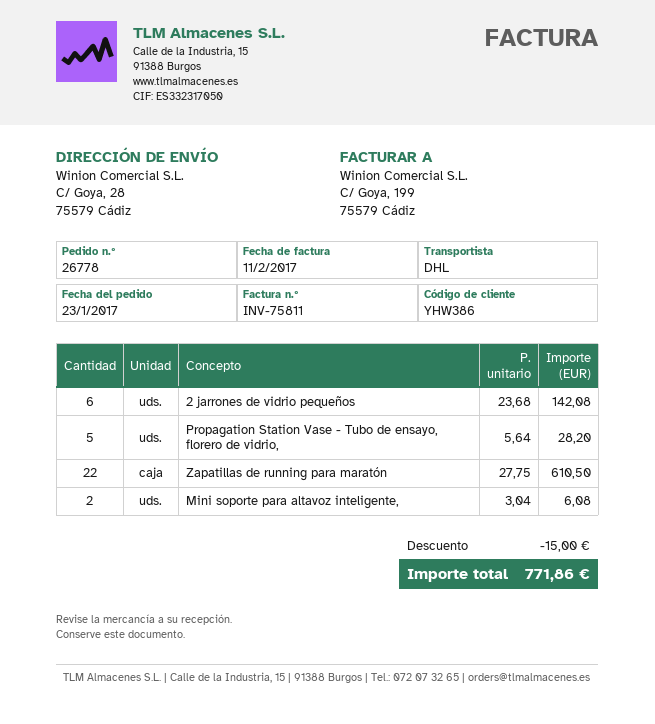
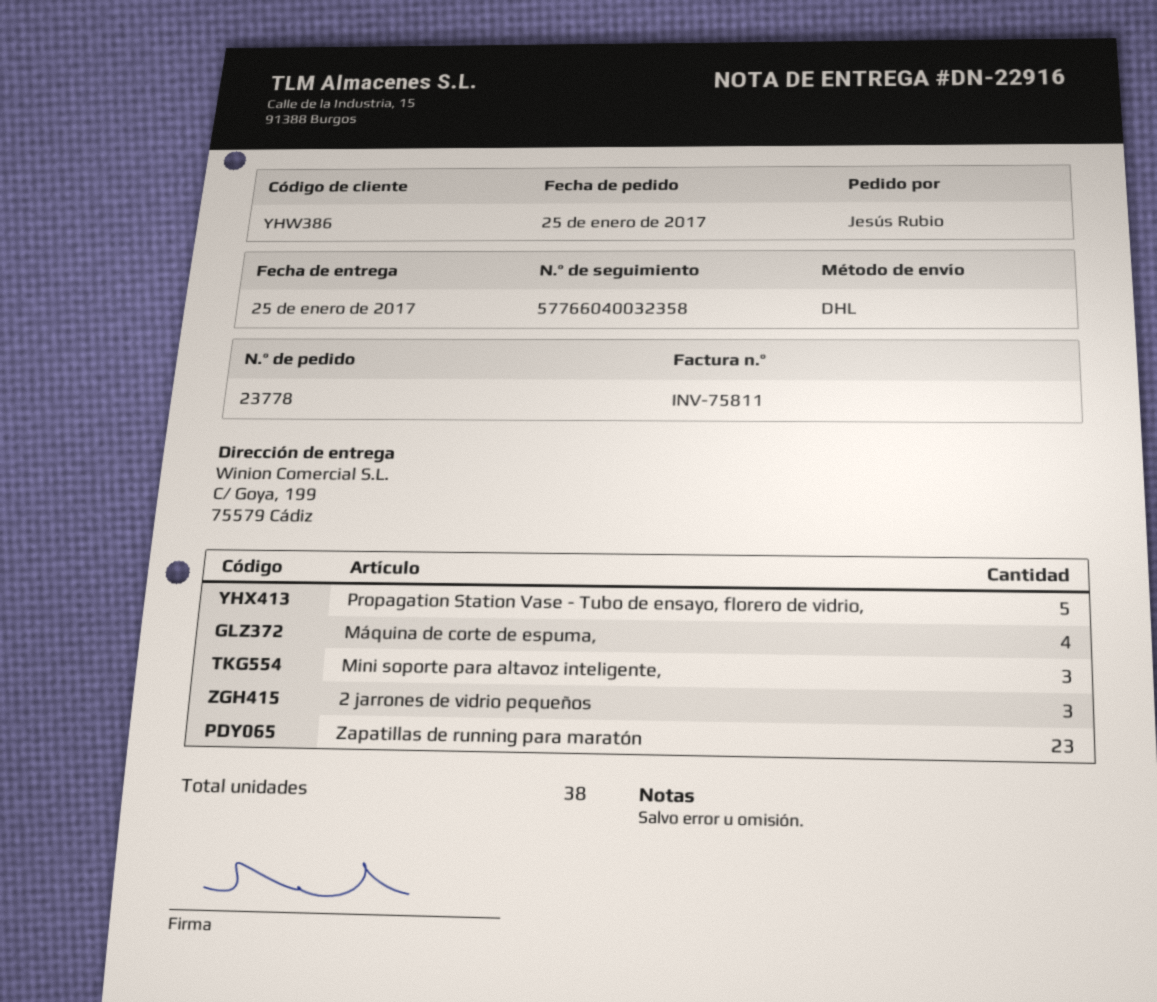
order number: 26778 -> 23778
order date: 2017-01-23 -> 2017-01-25
ship to: C/ Goya, 28, 75579 Cádiz -> C/ Goya, 199, 75579 Cádiz
2 jarrones de vidrio pequeños: 6 -> 3
Zapatillas de running para maratón: 22 -> 23
Mini soporte para altavoz inteligente,: 2 -> 3
Máquina de corte de espuma,: none -> 4

